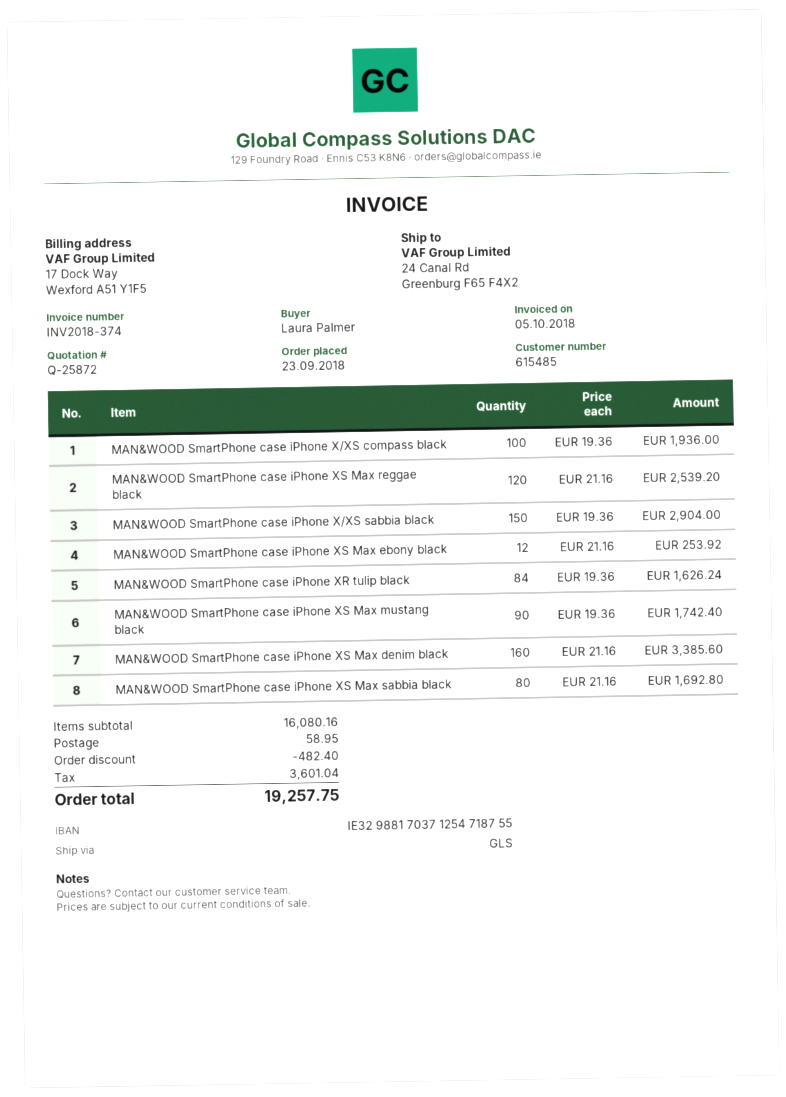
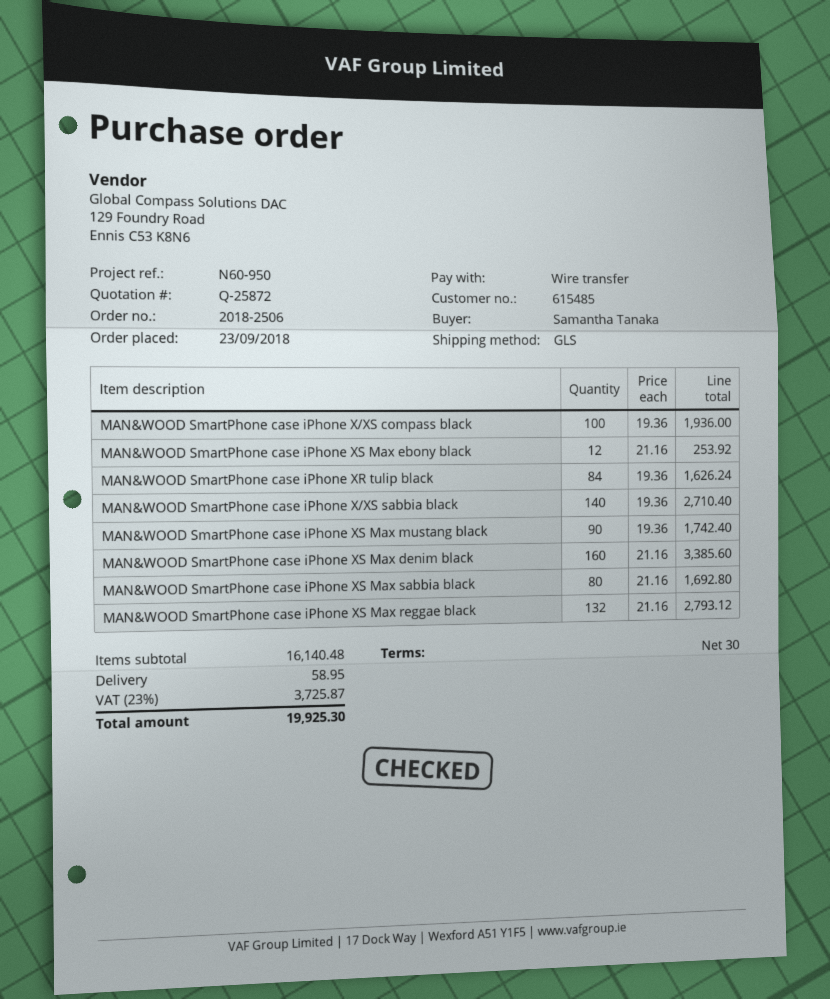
ordered by: Laura Palmer -> Samantha Tanaka
MAN&WOOD SmartPhone case iPhone XS Max reggae black: 120 x 21.16 = 2539.20 -> 132 x 21.16 = 2793.12
MAN&WOOD SmartPhone case iPhone X/XS sabbia black: 150 x 19.36 = 2904.00 -> 140 x 19.36 = 2710.40
subtotal: 16080.16 -> 16140.48
discount: 482.40 -> none
tax: 3601.04 -> 3725.87
total: 19257.75 -> 19925.30

